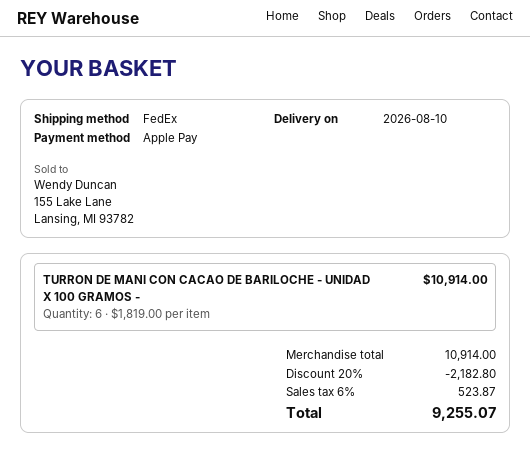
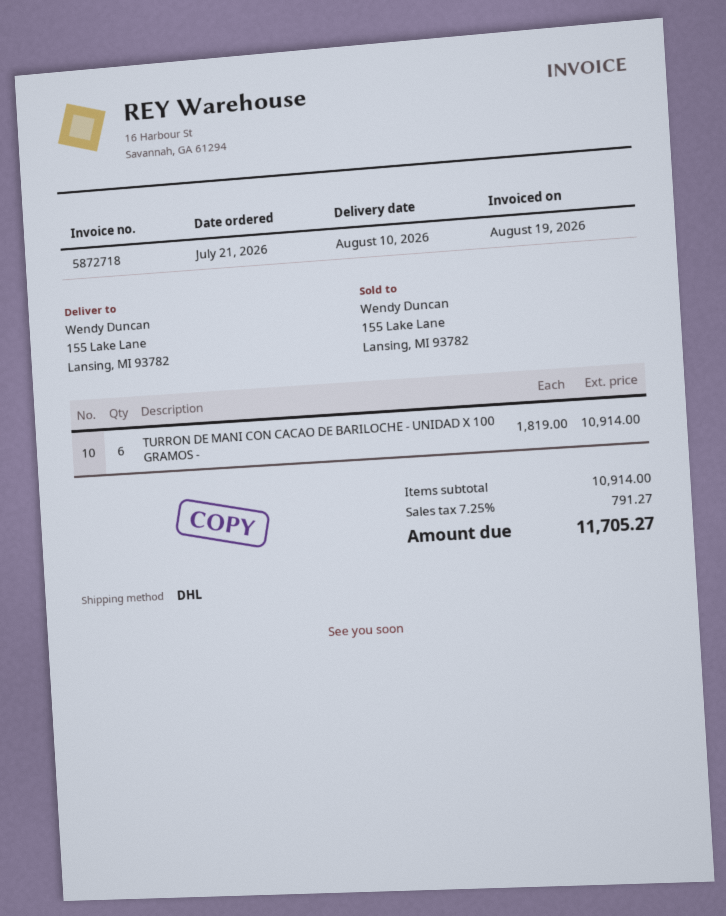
shipping method: FedEx -> DHL
discount: 20% = 2182.80 -> none
tax: 6% = 523.87 -> 7.25% = 791.27
total: 9255.07 -> 11705.27

